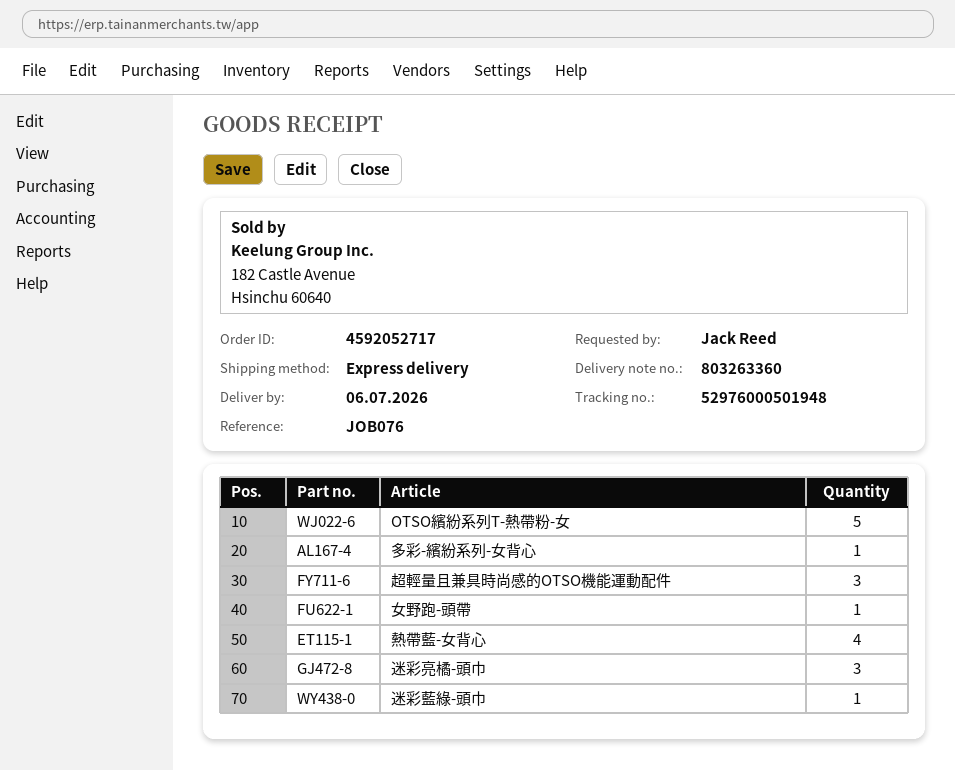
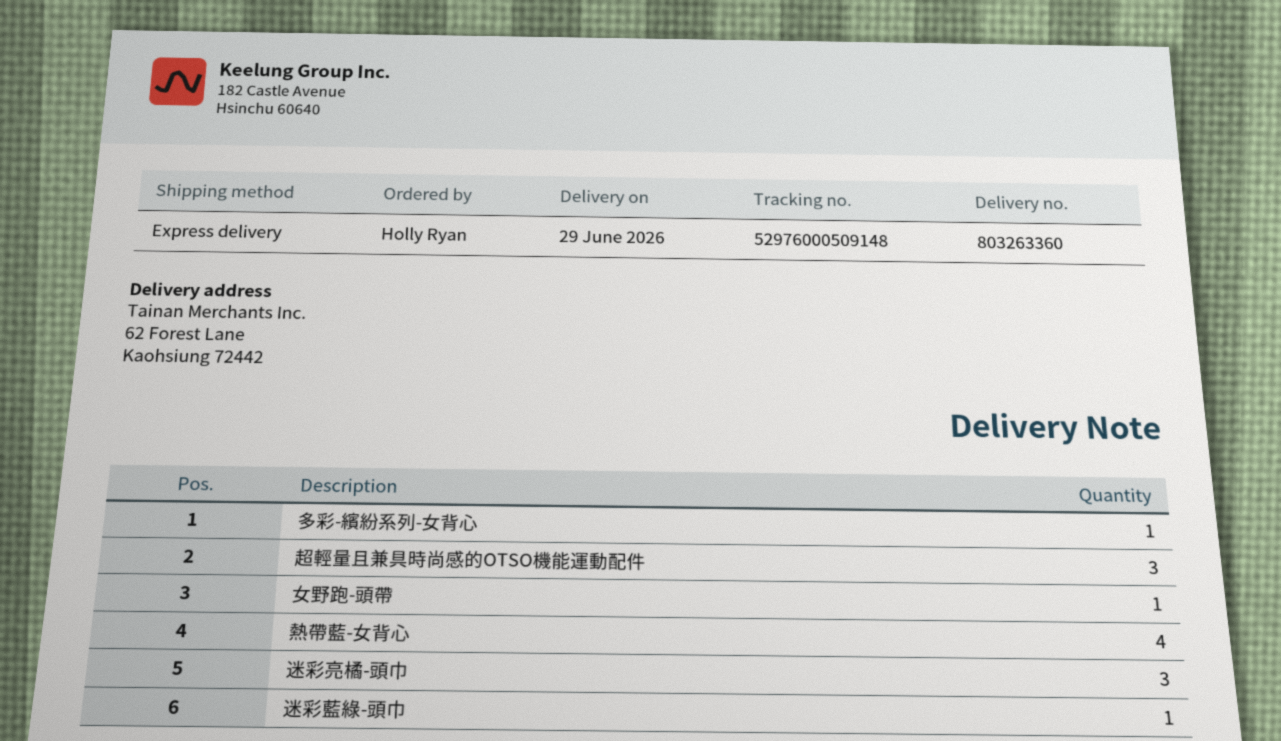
delivery date: 2026-07-06 -> 2026-06-29
ordered by: Jack Reed -> Holly Ryan
tracking number: 52976000501948 -> 52976000509148
OTSO繽紛系列T-熱帶粉-女: 5 -> none

